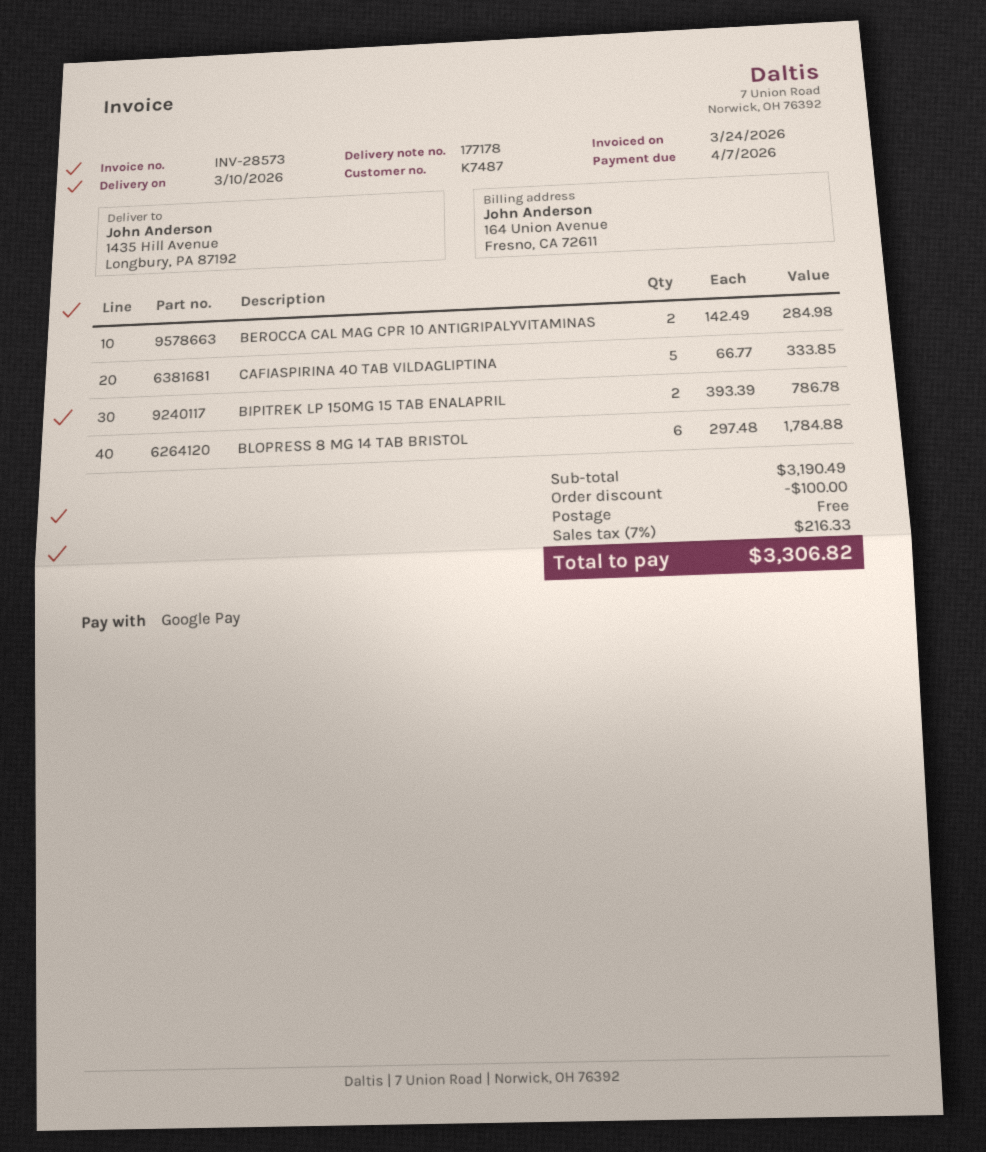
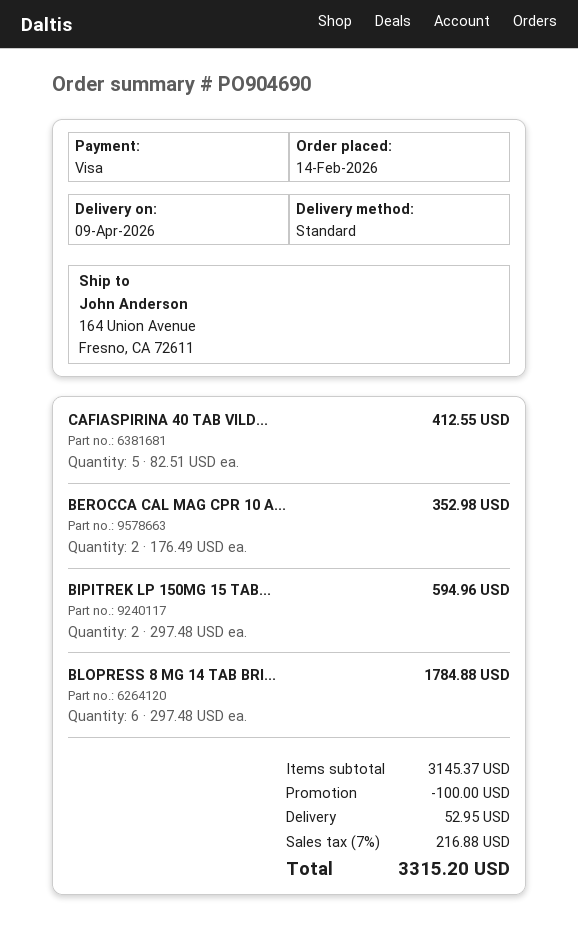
delivery date: 2026-03-10 -> 2026-04-09
payment method: Google Pay -> Visa
ship to: 1435 Hill Avenue, Longbury, PA 87192 -> 164 Union Avenue, Fresno, CA 72611
BEROCCA CAL MAG CPR 10 ANTIGRIPALYVITAMINAS: 2 x 142.49 = 284.98 -> 2 x 176.49 = 352.98
CAFIASPIRINA 40 TAB VILDAGLIPTINA: 5 x 66.77 = 333.85 -> 5 x 82.51 = 412.55
BIPITREK LP 150MG 15 TAB ENALAPRIL: 2 x 393.39 = 786.78 -> 2 x 297.48 = 594.96
subtotal: 3190.49 -> 3145.37
shipping: 0.00 -> 52.95
tax: 7% = 216.33 -> 7% = 216.88
total: 3306.82 -> 3315.20

